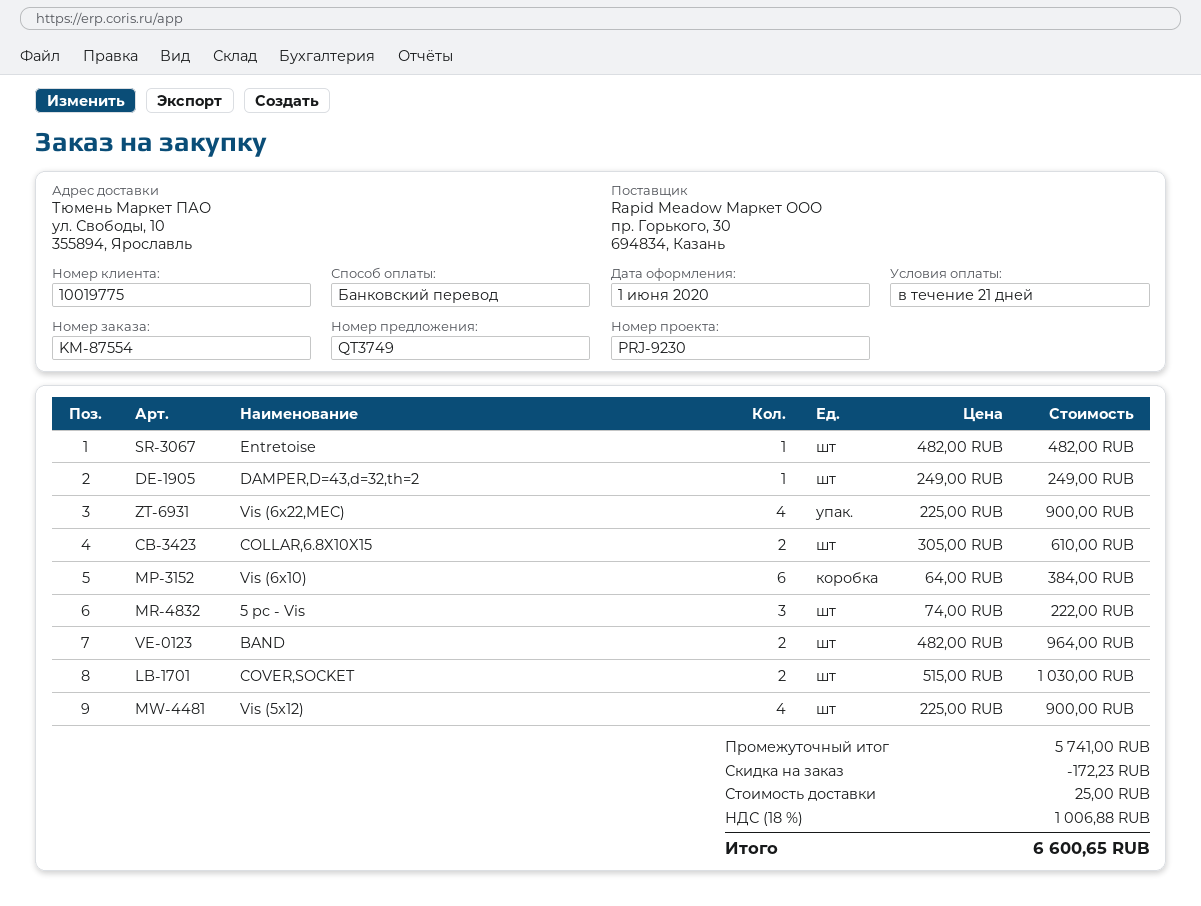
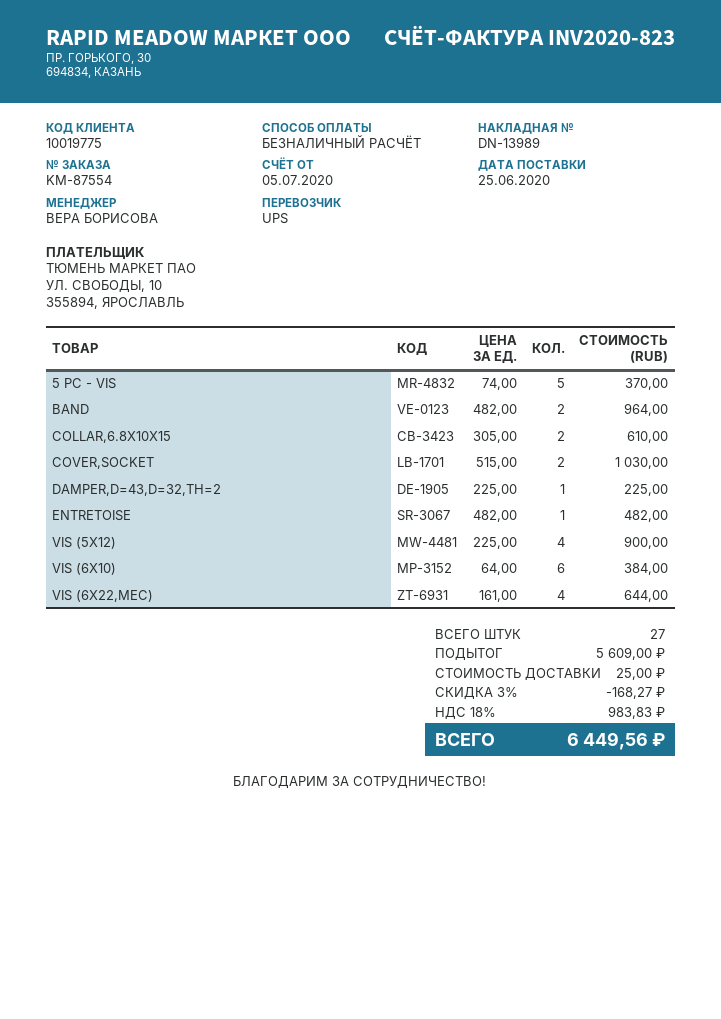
DAMPER,D=43,d=32,th=2: 1 x 249.00 = 249.00 -> 1 x 225.00 = 225.00
Vis (6x22,MEC): 4 x 225.00 = 900.00 -> 4 x 161.00 = 644.00
5 pc - Vis: 3 x 74.00 = 222.00 -> 5 x 74.00 = 370.00
subtotal: 5741.00 -> 5609.00
discount: 172.23 -> 168.27
tax: 18% = 1006.88 -> 18% = 983.83
total: 6600.65 -> 6449.56

